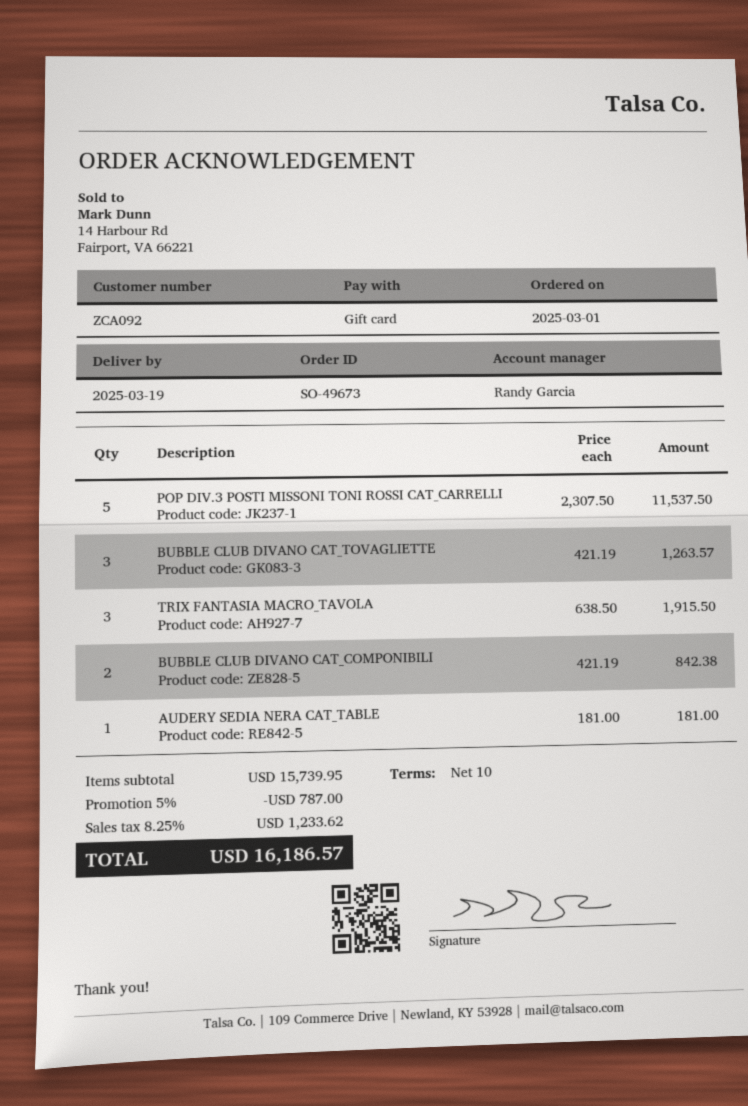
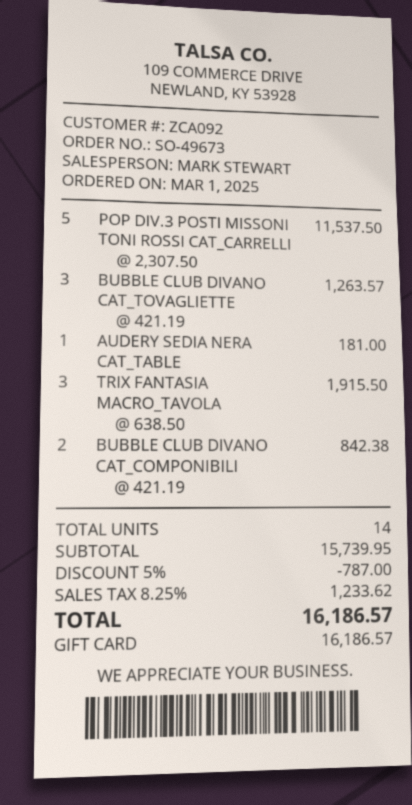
sales rep: Randy Garcia -> MARK STEWART

